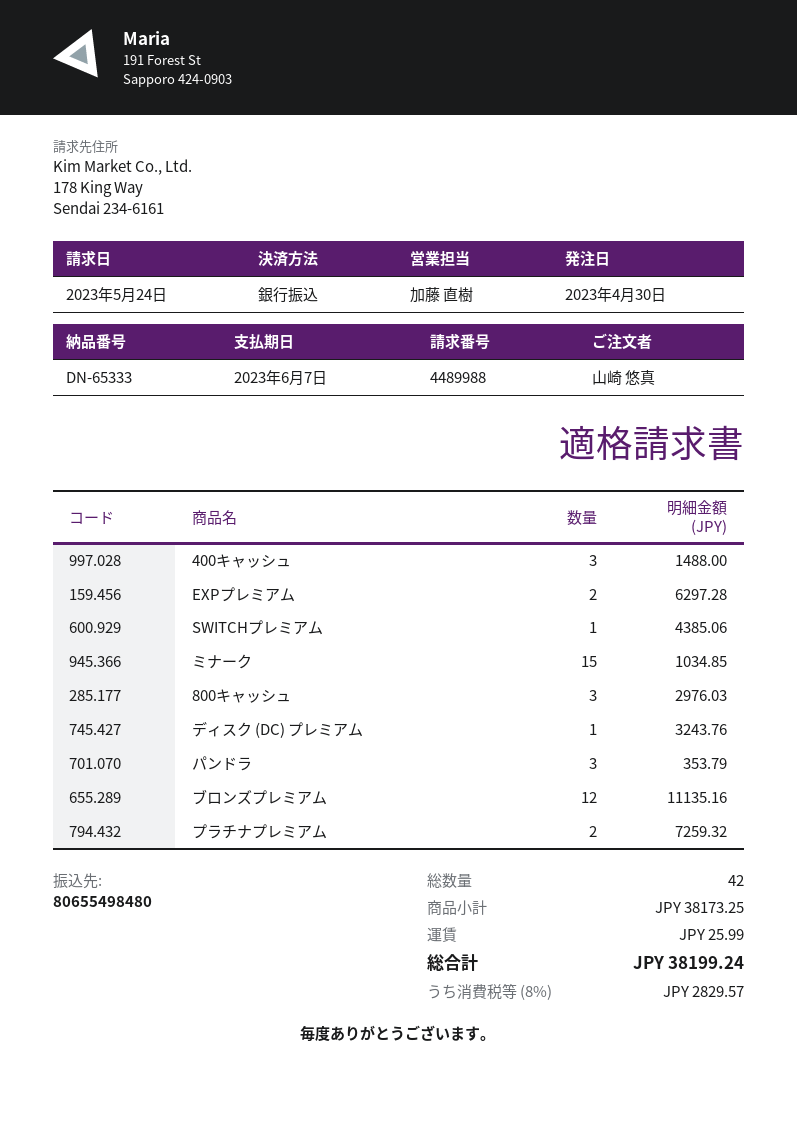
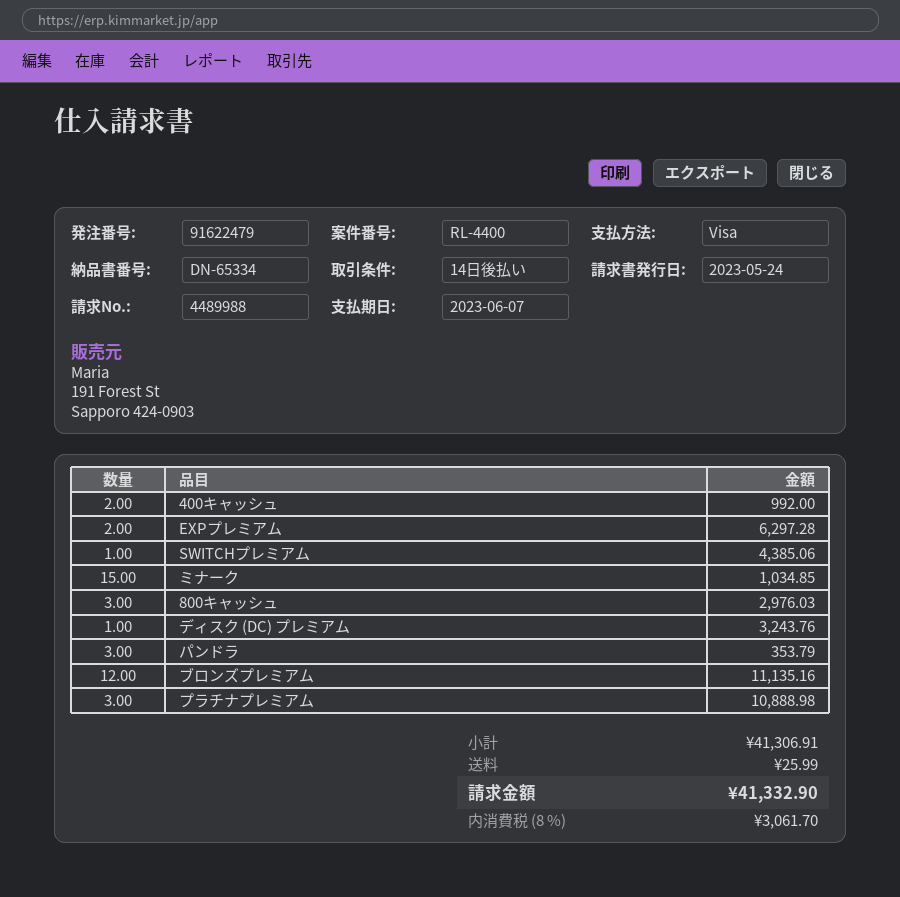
delivery note number: DN-65333 -> DN-65334
payment method: bank transfer -> Visa
400キャッシュ: 3 for 1488.00 -> 2 for 992.00
プラチナプレミアム: 2 for 7259.32 -> 3 for 10888.98
subtotal: 38173.25 -> 41306.91
tax: 8% = 2829.57 -> 8% = 3061.70
total: 38199.24 -> 41332.90

